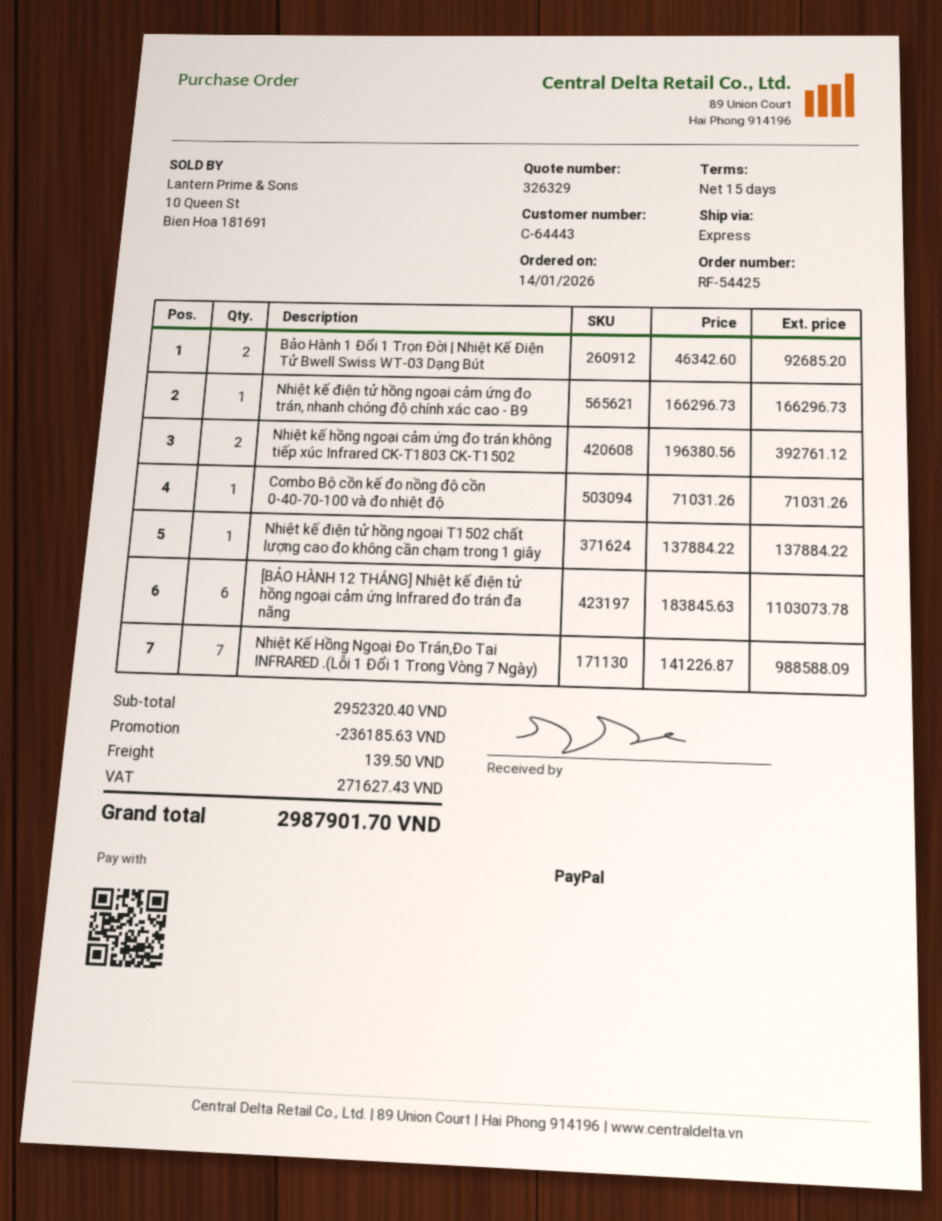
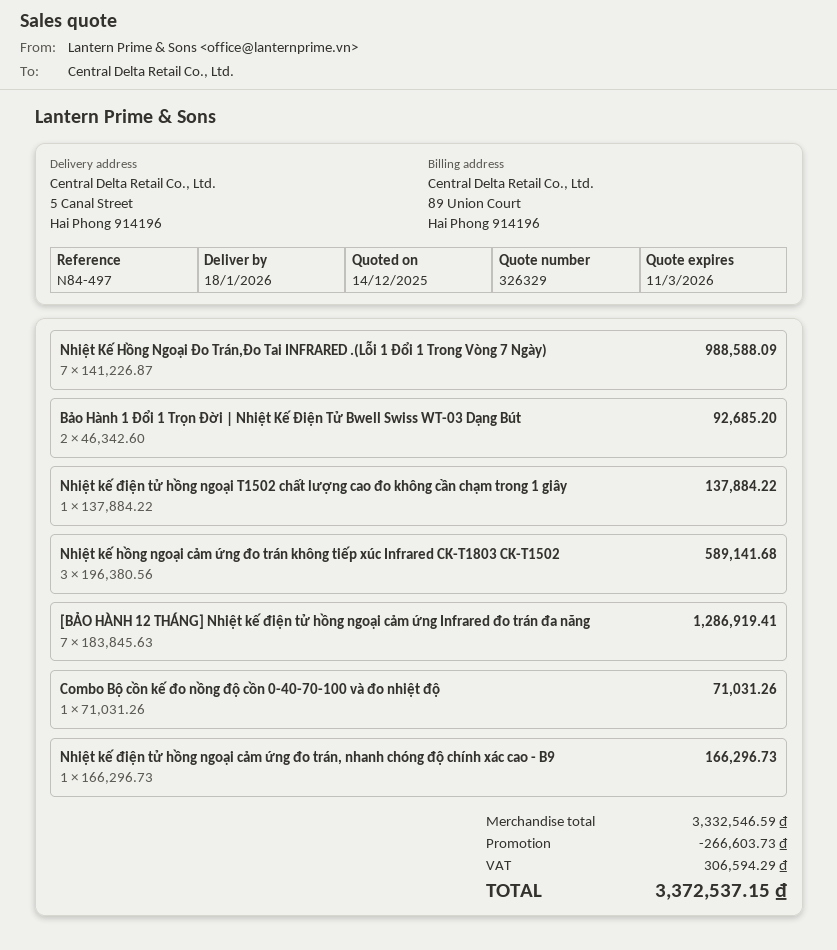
Nhiệt kế hồng ngoại cảm ứng đo trán không tiếp xúc Infrared CK-T1803 CK-T1502: 2 x 196380.56 = 392761.12 -> 3 x 196380.56 = 589141.68
[BẢO HÀNH 12 THÁNG] Nhiệt kế điện tử hồng ngoại cảm ứng Infrared đo trán đa năng: 6 x 183845.63 = 1103073.78 -> 7 x 183845.63 = 1286919.41
subtotal: 2952320.40 -> 3332546.59
discount: 236185.63 -> 266603.73
shipping: 139.50 -> none
tax: 271627.43 -> 306594.29
total: 2987901.70 -> 3372537.15

